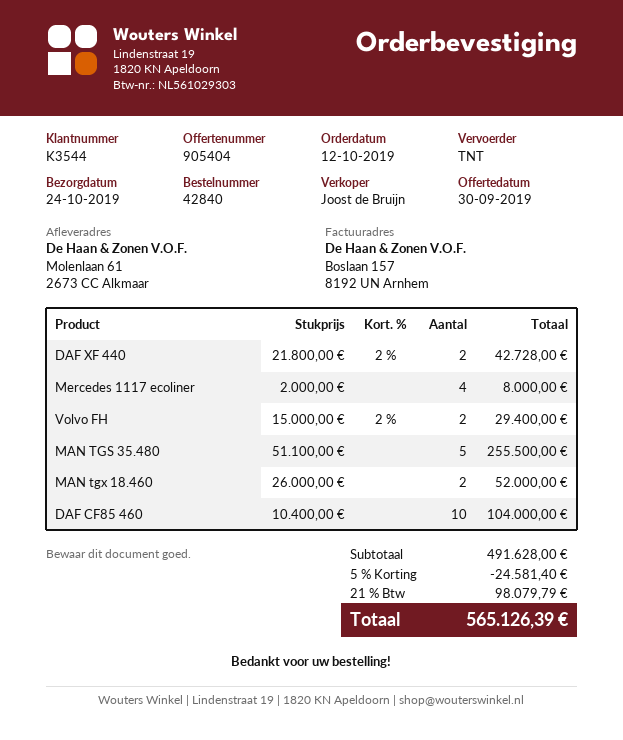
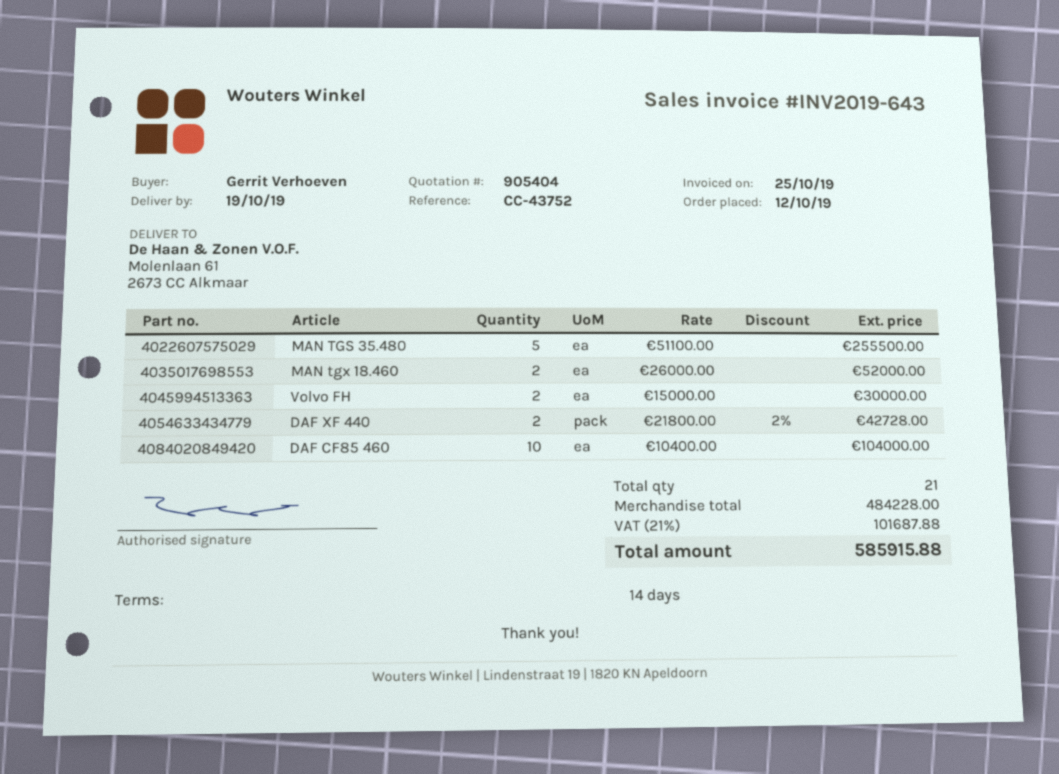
delivery date: 2019-10-24 -> 2019-10-19
Mercedes 1117 ecoliner: 4 x 2000.00 = 8000.00 -> none
Volvo FH: 2 x 15000.00 - 2% = 29400.00 -> 2 x 15000.00 = 30000.00
subtotal: 491628.00 -> 484228.00
discount: 5% = 24581.40 -> none
tax: 21% = 98079.79 -> 21% = 101687.88
total: 565126.39 -> 585915.88

